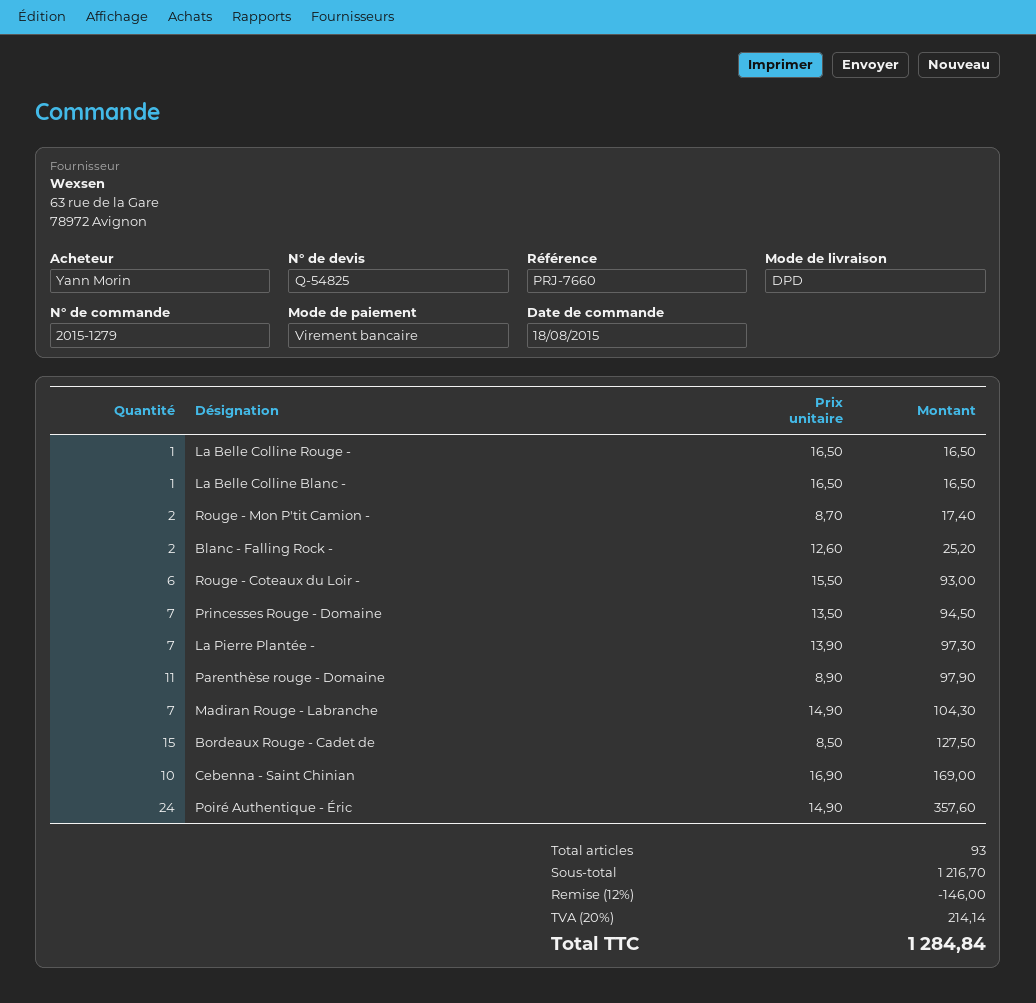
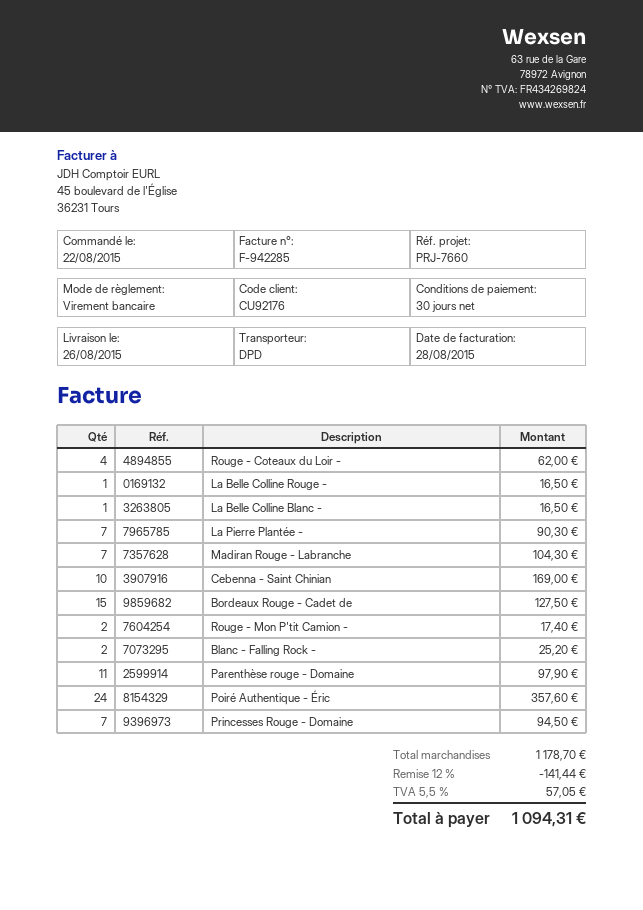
order date: 2015-08-18 -> 2015-08-22
Rouge - Coteaux du Loir -: 6 for 93.00 -> 4 for 62.00
La Pierre Plantée -: 7 for 97.30 -> 7 for 90.30
subtotal: 1216.70 -> 1178.70
discount: 12% = 146.00 -> 12% = 141.44
tax: 20% = 214.14 -> 5.5% = 57.05
total: 1284.84 -> 1094.31

